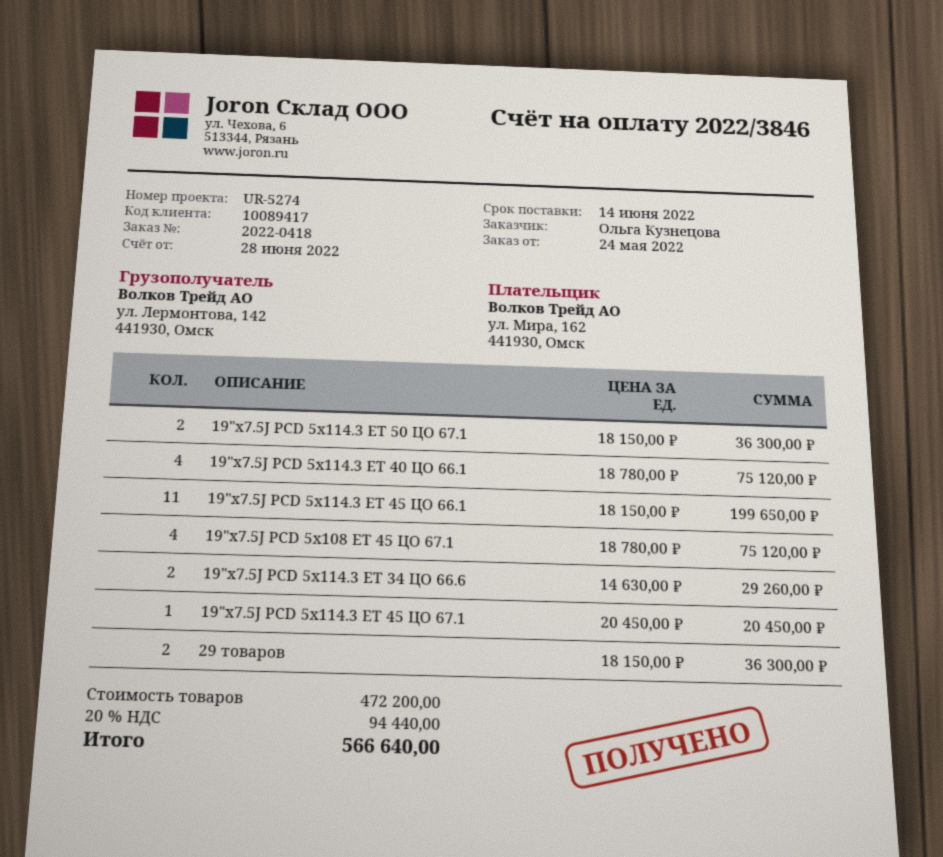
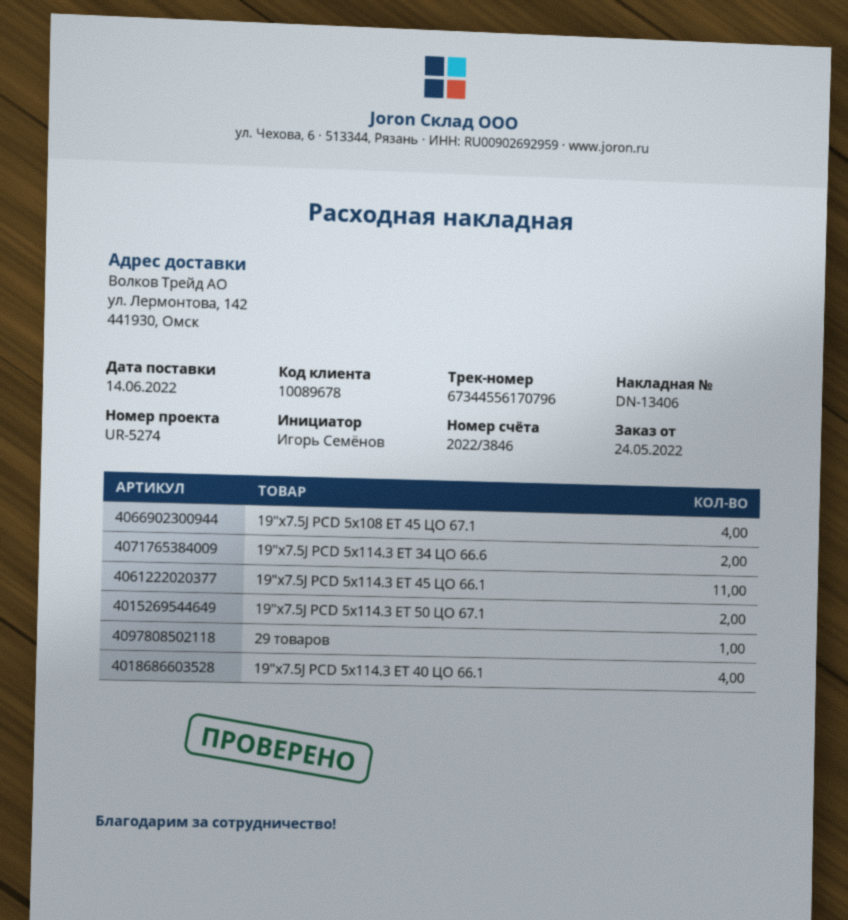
customer number: 10089417 -> 10089678
ordered by: Ольга Кузнецова -> Игорь Семёнов
19"x7.5J PCD 5x114.3 ЕТ 45 ЦО 67.1: 1 -> none
29 товаров: 2 -> 1

